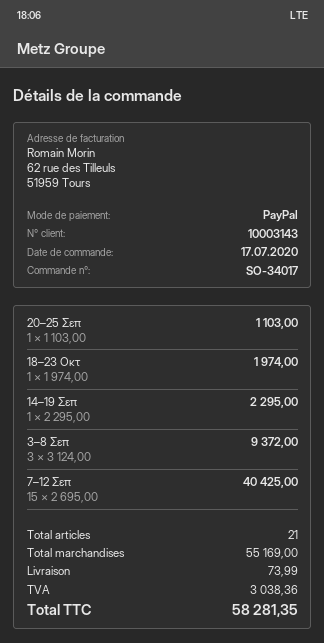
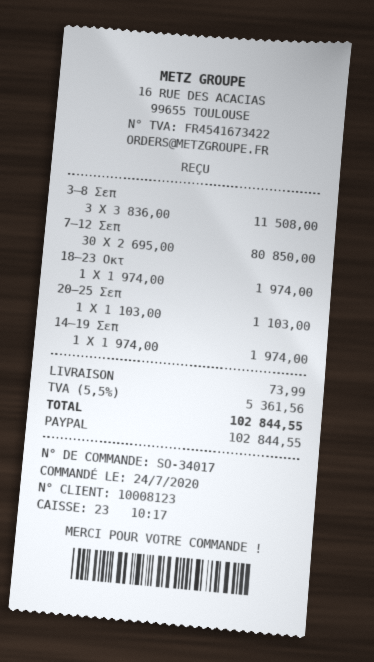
order date: 2020-07-17 -> 2020-07-24
customer number: 10003143 -> 10008123
14–19 Σεπ: 1 x 2295.00 = 2295.00 -> 1 x 1974.00 = 1974.00
3–8 Σεπ: 3 x 3124.00 = 9372.00 -> 3 x 3836.00 = 11508.00
7–12 Σεπ: 15 x 2695.00 = 40425.00 -> 30 x 2695.00 = 80850.00
tax: 3038.36 -> 5361.56
total: 58281.35 -> 102844.55

